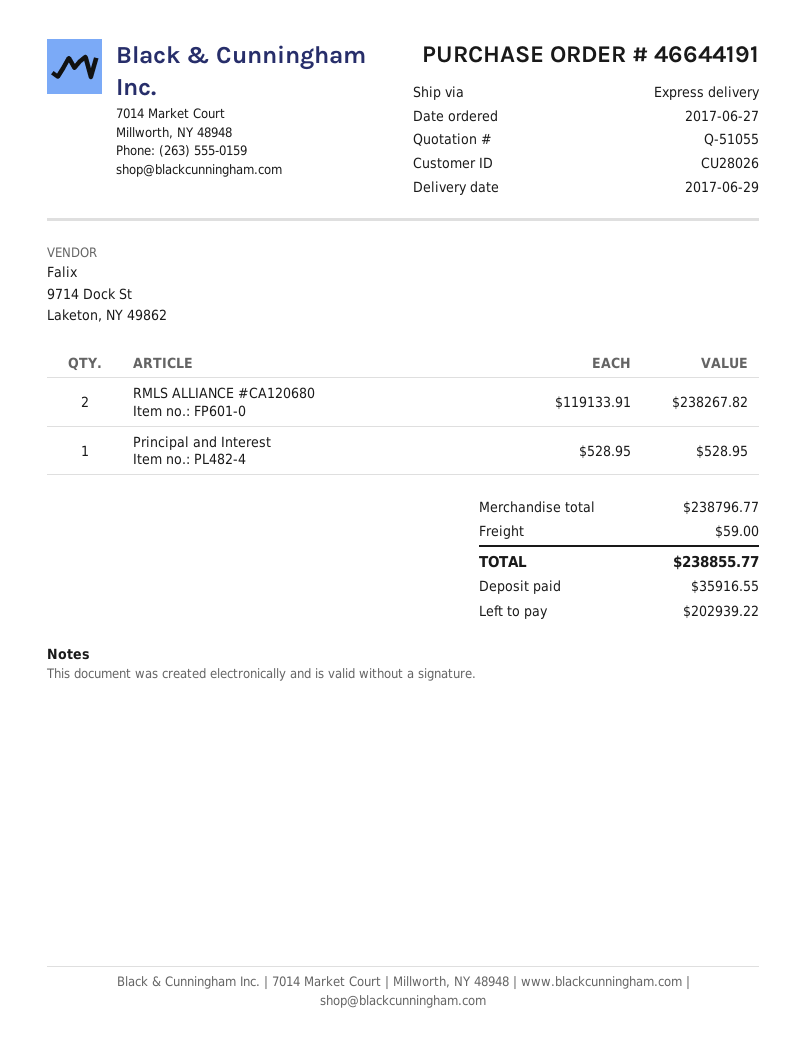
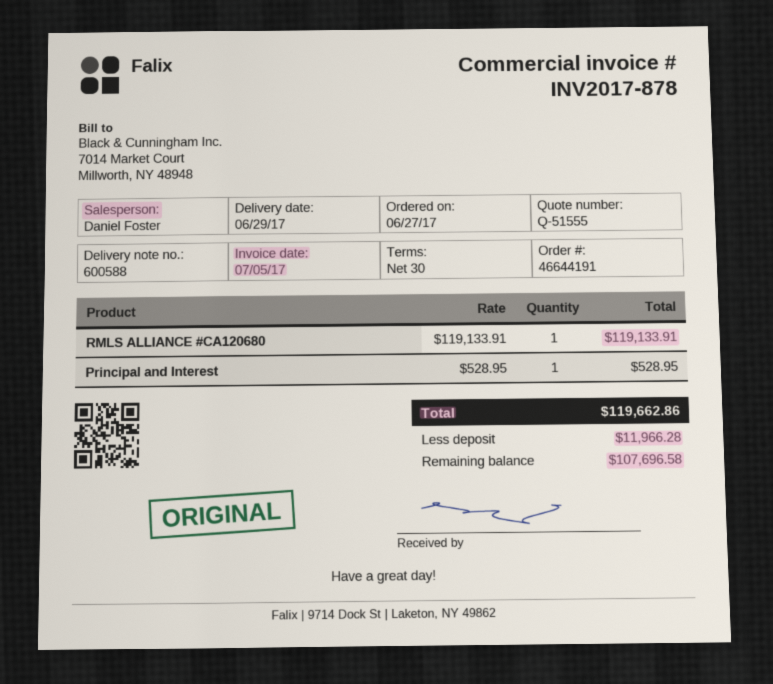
quote number: Q-51055 -> Q-51555
RMLS ALLIANCE #CA120680: 2 x 119133.91 = 238267.82 -> 1 x 119133.91 = 119133.91
shipping: 59.00 -> none
total: 238855.77 -> 119662.86
deposit: 35916.55 -> 11966.28
balance: 202939.22 -> 107696.58

